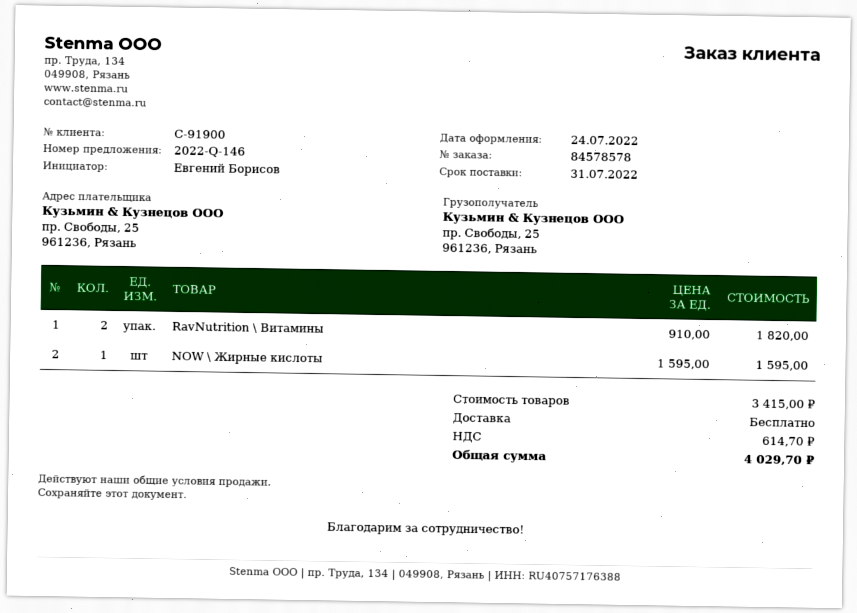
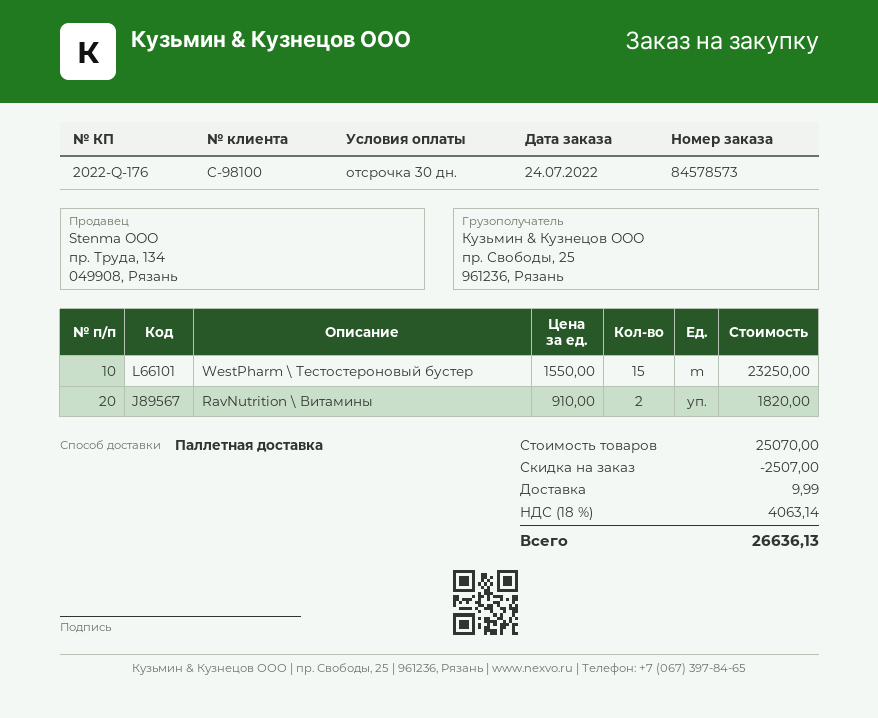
quote number: 2022-Q-146 -> 2022-Q-176
order number: 84578578 -> 84578573
customer number: C-91900 -> C-98100
NOW \ Жирные кислоты: 1 x 1595.00 = 1595.00 -> none
WestPharm \ Тестостероновый бустер: none -> 15 x 1550.00 = 23250.00
subtotal: 3415.00 -> 25070.00
discount: none -> 2507.00
shipping: 0.00 -> 9.99
tax: 614.70 -> 4063.14
total: 4029.70 -> 26636.13

